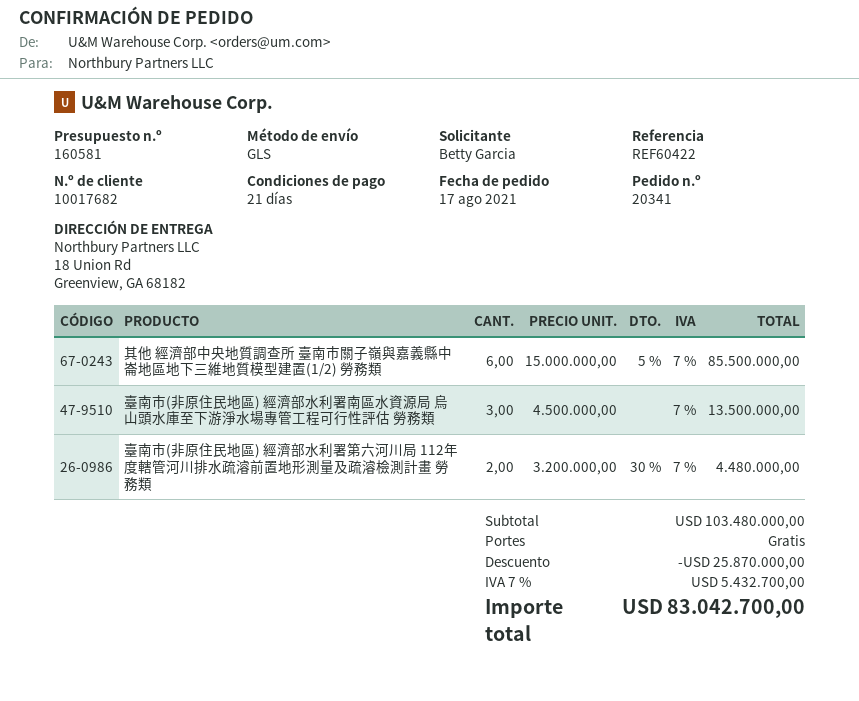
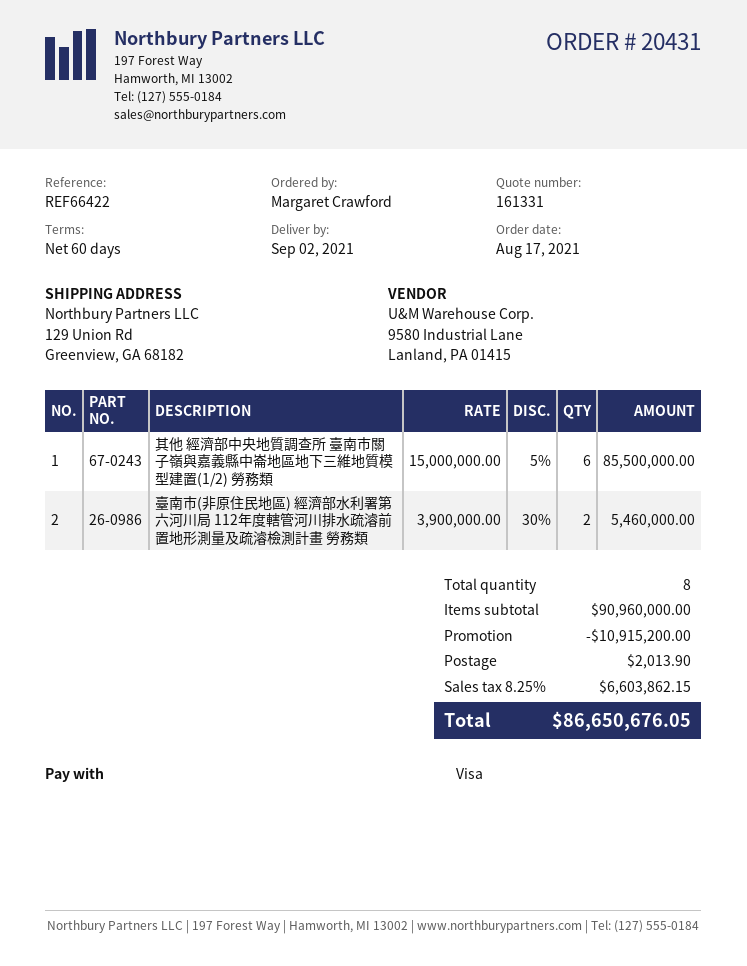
quote number: 160581 -> 161331
order number: 20341 -> 20431
payment terms: 21 days -> 60 days
reference: REF60422 -> REF66422
ordered by: Betty Garcia -> Margaret Crawford
ship to: 18 Union Rd, Greenview, GA 68182 -> 129 Union Rd, Greenview, GA 68182
臺南市(非原住民地區) 經濟部水利署南區水資源局 烏山頭水庫至下游淨水場專管工程可行性評估 勞務類: 3 x 4500000.00 = 13500000.00 -> none
臺南市(非原住民地區) 經濟部水利署第六河川局 112年度轄管河川排水疏濬前置地形測量及疏濬檢測計畫 勞務類: 2 x 3200000.00 - 30% = 4480000.00 -> 2 x 3900000.00 - 30% = 5460000.00
subtotal: 103480000.00 -> 90960000.00
discount: 25870000.00 -> 10915200.00
shipping: 0.00 -> 2013.90
tax: 7% = 5432700.00 -> 8.25% = 6603862.15
total: 83042700.00 -> 86650676.05

